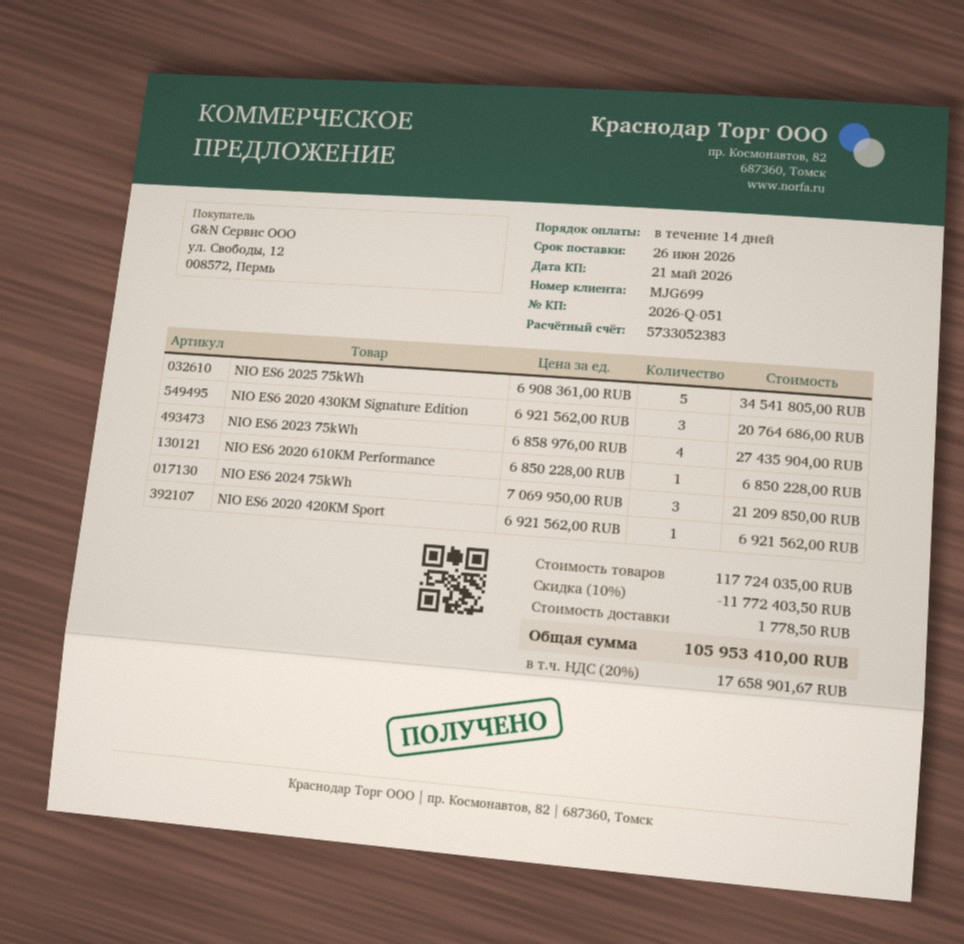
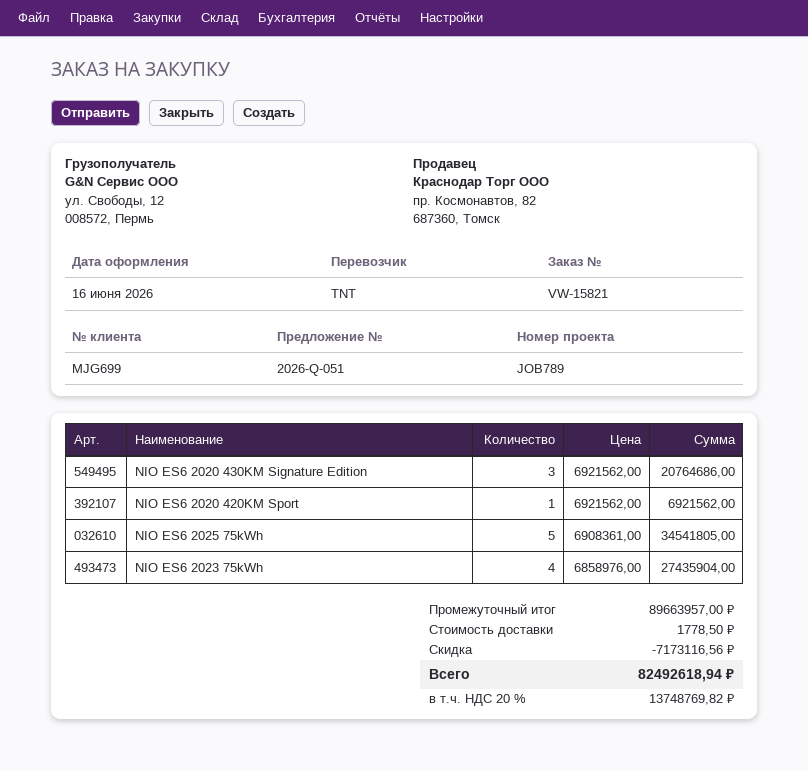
NIO ES6 2020 610KM Performance: 1 x 6850228.00 = 6850228.00 -> none
NIO ES6 2024 75kWh: 3 x 7069950.00 = 21209850.00 -> none
subtotal: 117724035.00 -> 89663957.00
discount: 11772403.50 -> 7173116.56
tax: 20% = 17658901.67 -> 20% = 13748769.82
total: 105953410.00 -> 82492618.94

